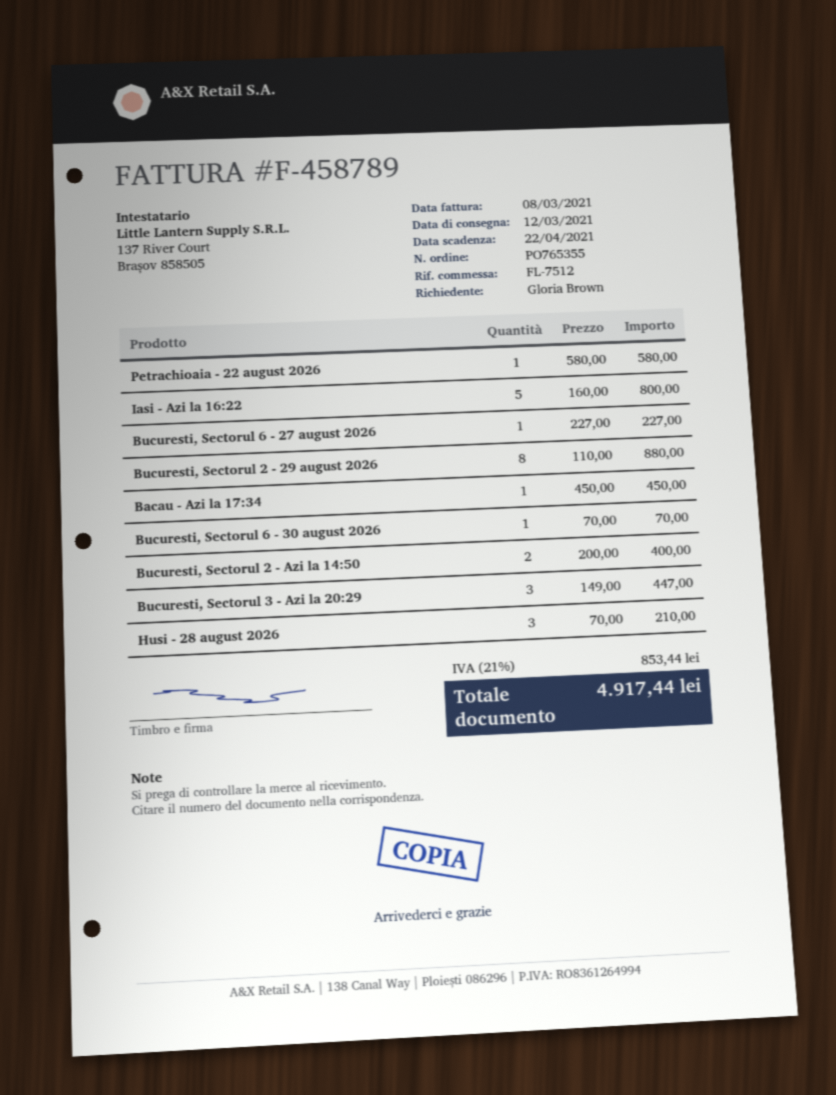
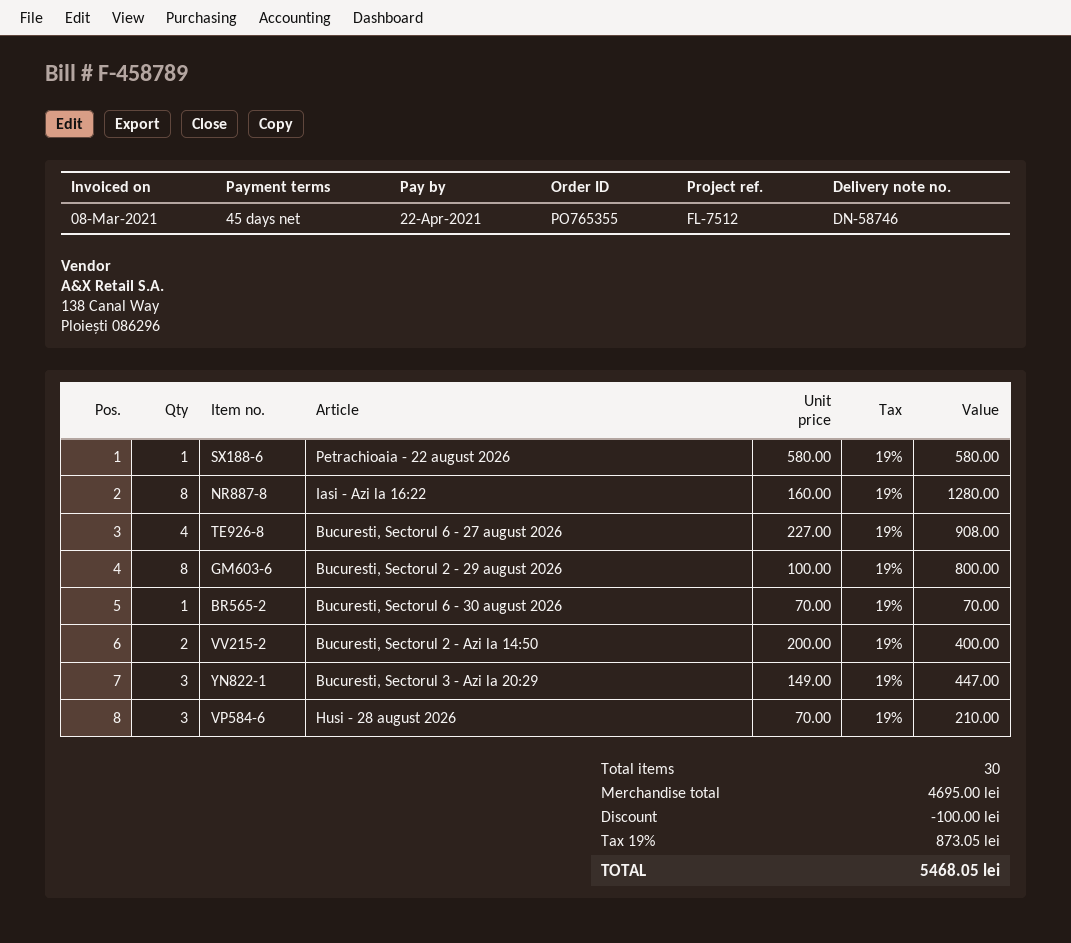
Iasi - Azi la 16:22: 5 x 160.00 = 800.00 -> 8 x 160.00 = 1280.00
Bucuresti, Sectorul 6 - 27 august 2026: 1 x 227.00 = 227.00 -> 4 x 227.00 = 908.00
Bucuresti, Sectorul 2 - 29 august 2026: 8 x 110.00 = 880.00 -> 8 x 100.00 = 800.00
Bacau - Azi la 17:34: 1 x 450.00 = 450.00 -> none
discount: none -> 100.00
tax: 21% = 853.44 -> 19% = 873.05
total: 4917.44 -> 5468.05

